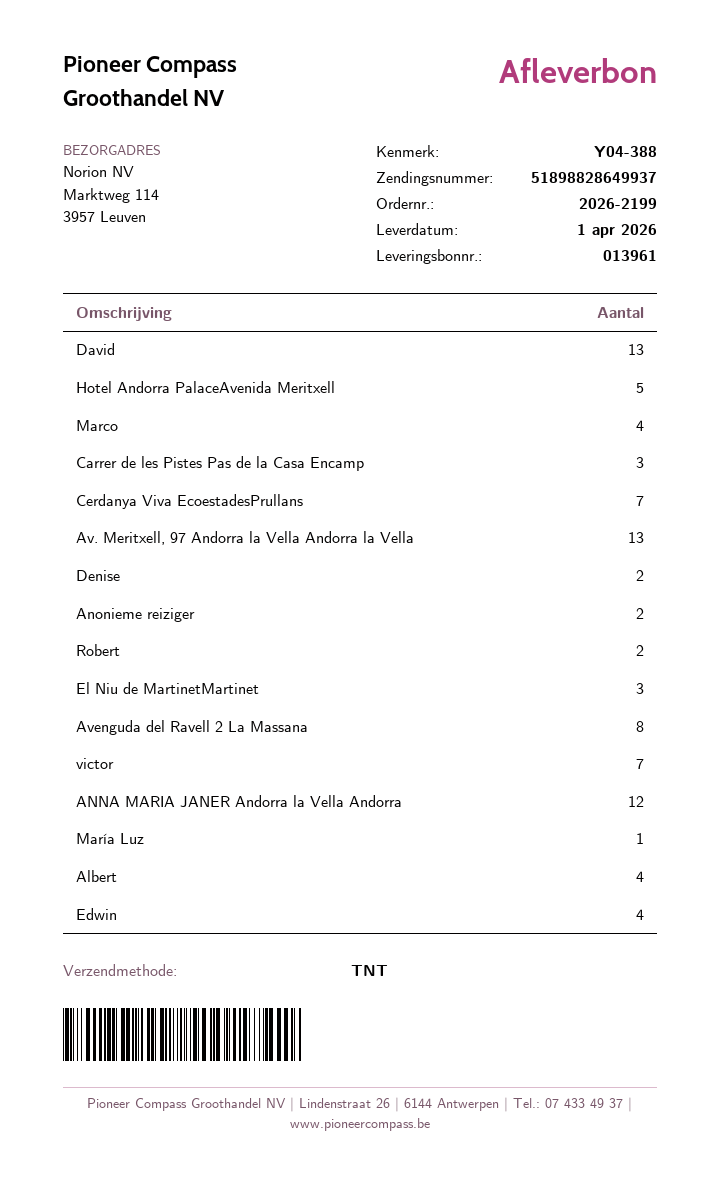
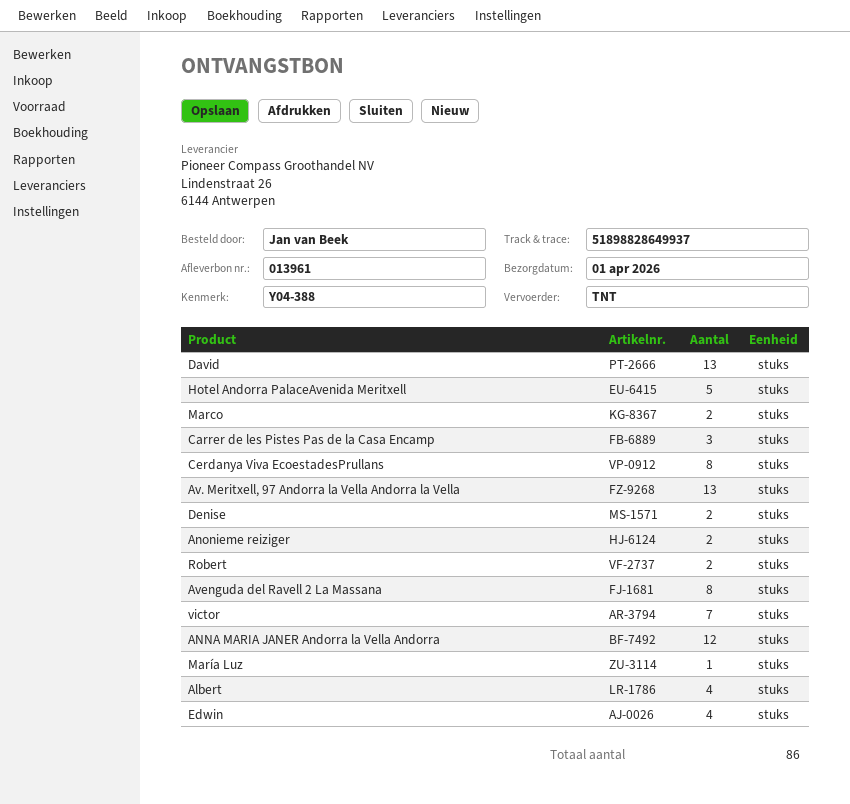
Marco: 4 -> 2
Cerdanya Viva EcoestadesPrullans: 7 -> 8
El Niu de MartinetMartinet: 3 -> none

